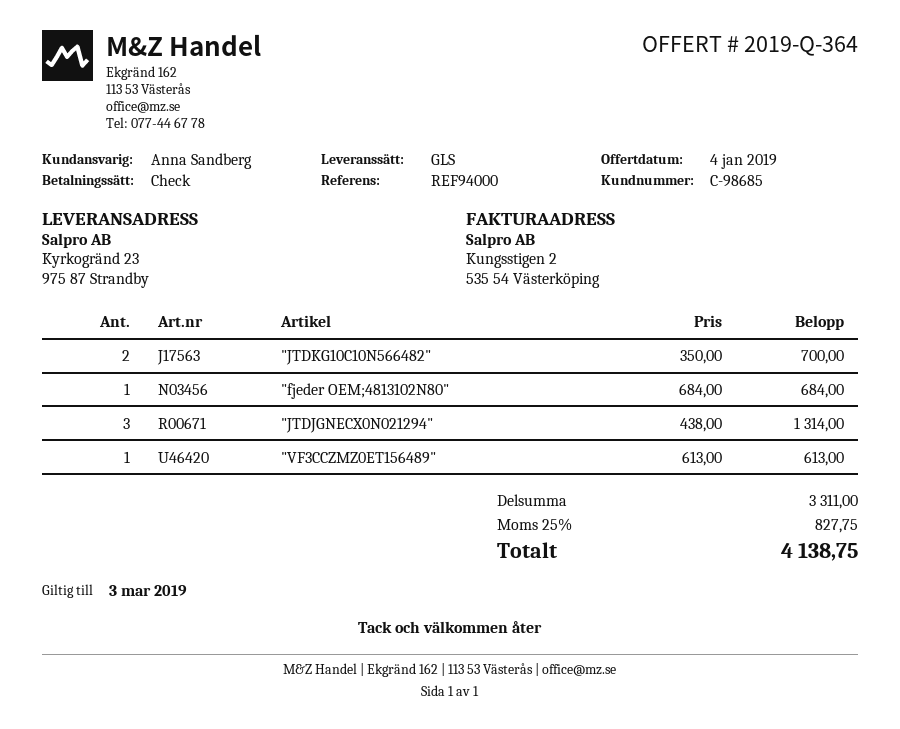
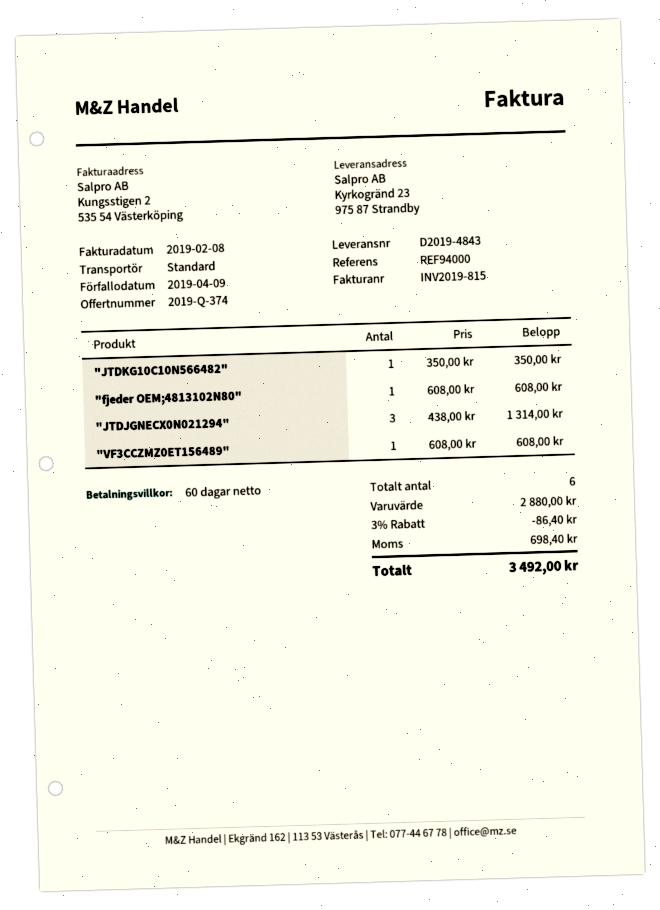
quote number: 2019-Q-364 -> 2019-Q-374
shipping method: GLS -> standard
"JTDKG10C10N566482": 2 x 350.00 = 700.00 -> 1 x 350.00 = 350.00
"fjeder OEM;4813102N80": 1 x 684.00 = 684.00 -> 1 x 608.00 = 608.00
"VF3CCZMZ0ET156489": 1 x 613.00 = 613.00 -> 1 x 608.00 = 608.00
subtotal: 3311.00 -> 2880.00
discount: none -> 3% = 86.40
tax: 827.75 -> 698.40
total: 4138.75 -> 3492.00

